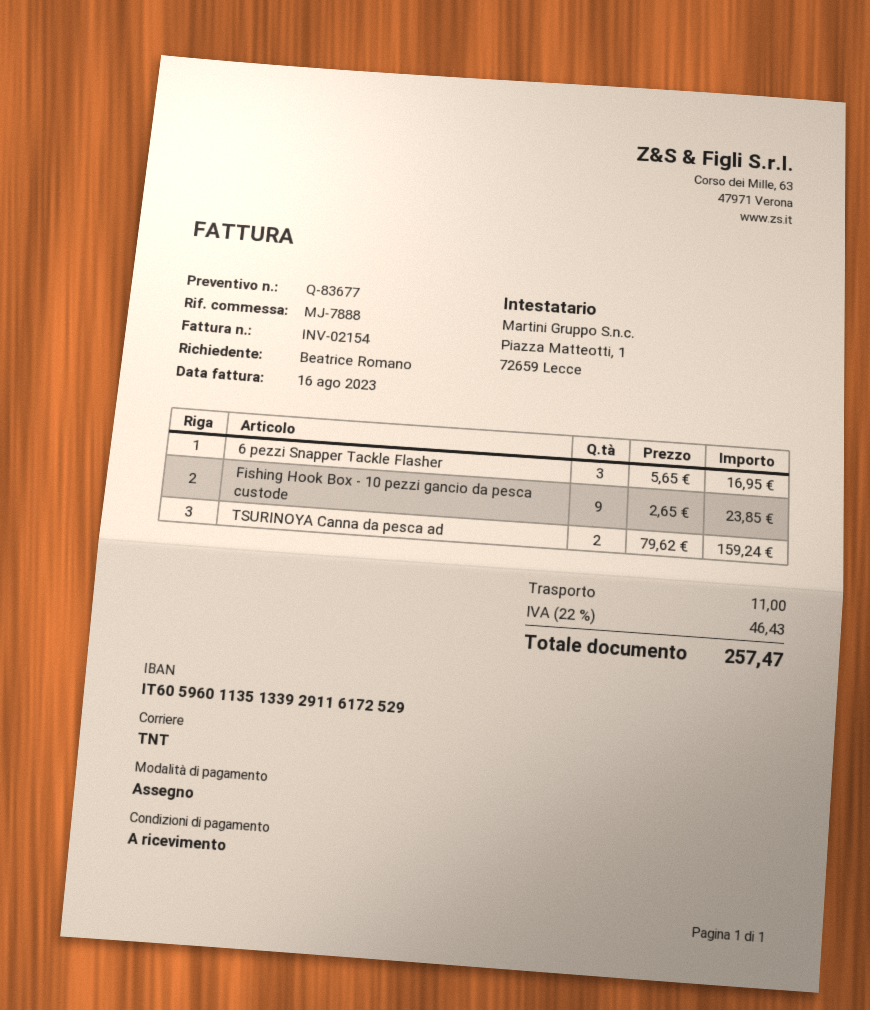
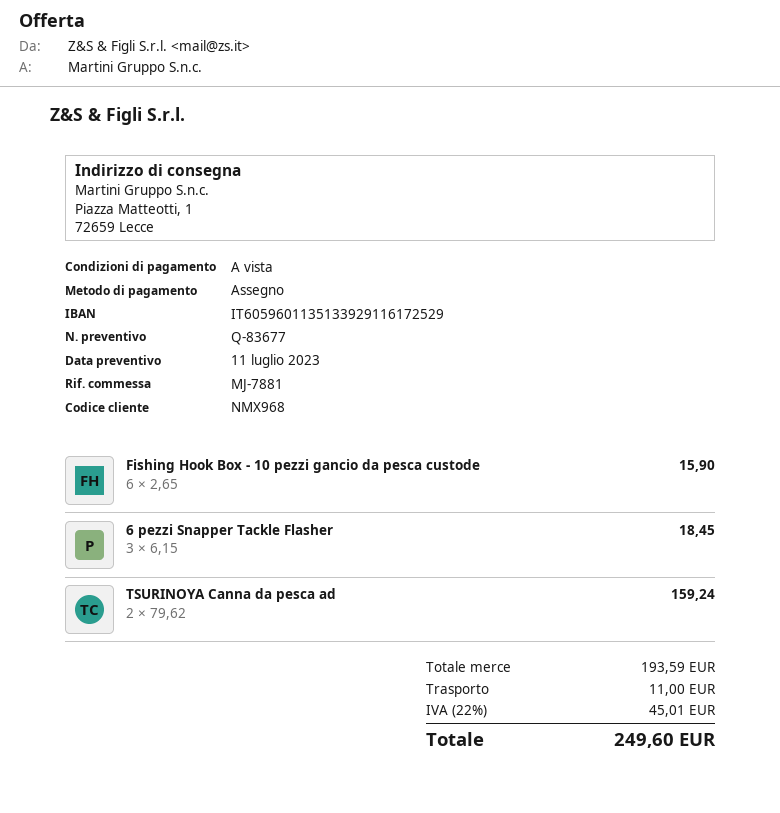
reference: MJ-7888 -> MJ-7881
6 pezzi Snapper Tackle Flasher: 3 x 5.65 = 16.95 -> 3 x 6.15 = 18.45
Fishing Hook Box - 10 pezzi gancio da pesca custode: 9 x 2.65 = 23.85 -> 6 x 2.65 = 15.90
tax: 22% = 46.43 -> 22% = 45.01
total: 257.47 -> 249.60

